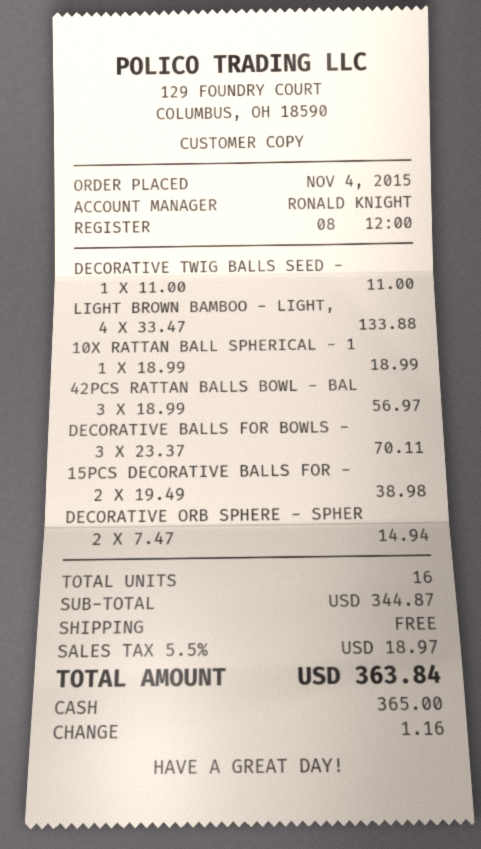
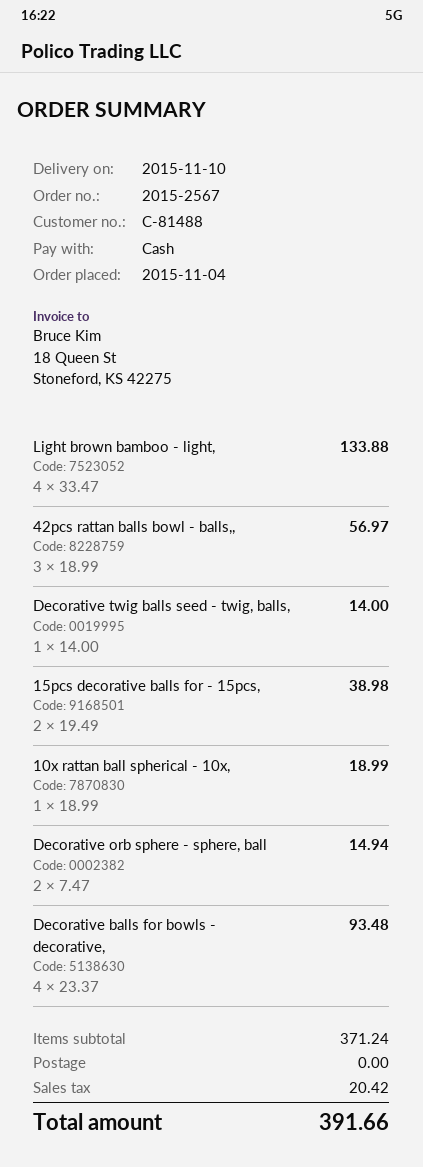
DECORATIVE TWIG BALLS SEED -: 1 x 11.00 = 11.00 -> 1 x 14.00 = 14.00
DECORATIVE BALLS FOR BOWLS -: 3 x 23.37 = 70.11 -> 4 x 23.37 = 93.48
subtotal: 344.87 -> 371.24
tax: 18.97 -> 20.42
total: 363.84 -> 391.66

